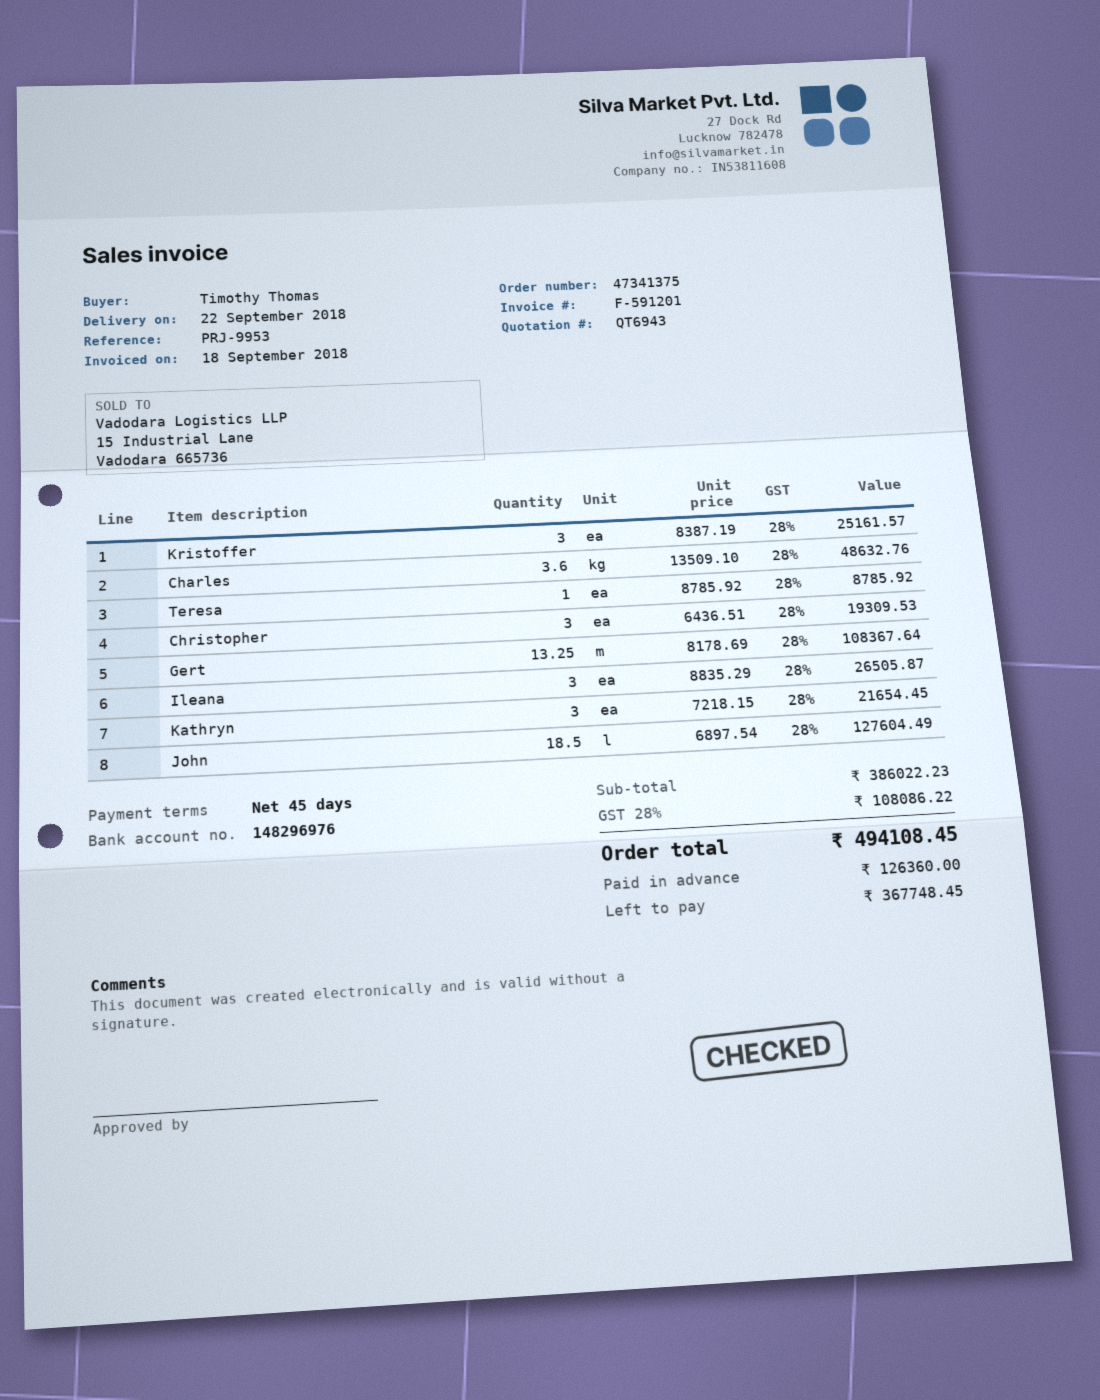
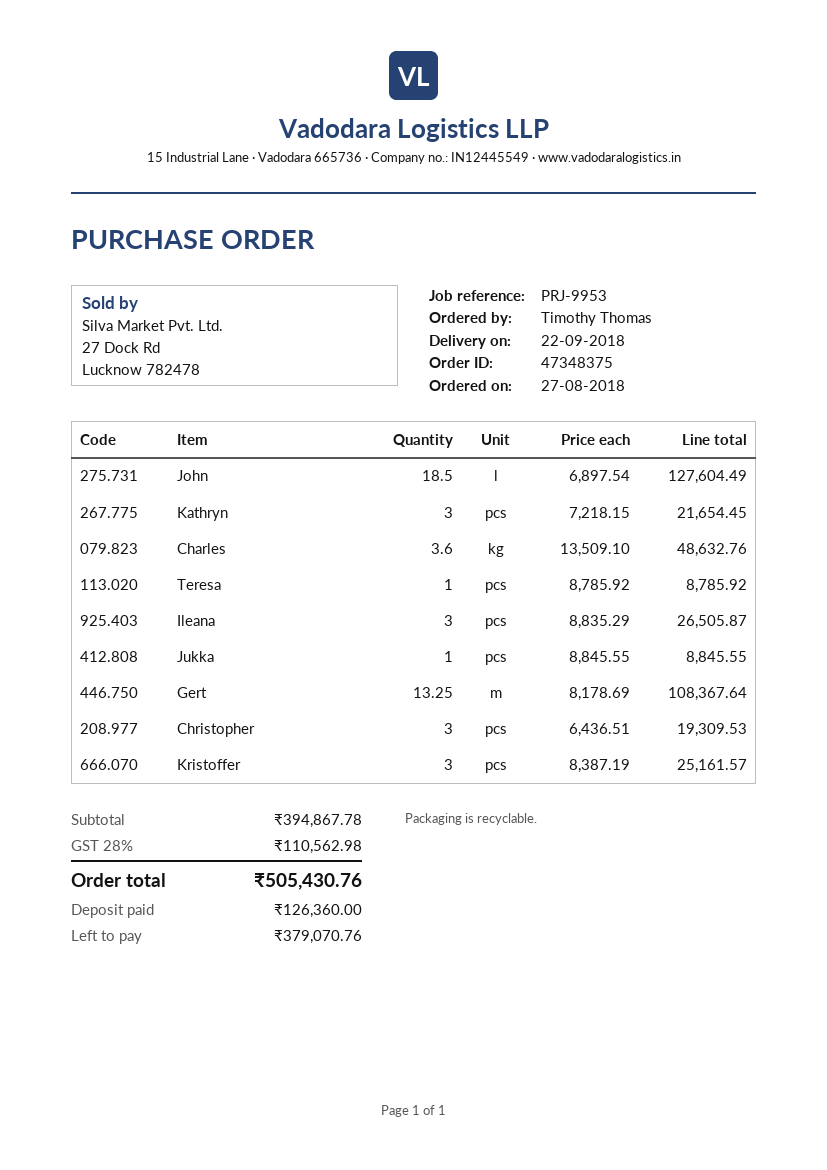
order number: 47341375 -> 47348375
Jukka: none -> 1 x 8845.55 = 8845.55
subtotal: 386022.23 -> 394867.78
tax: 28% = 108086.22 -> 28% = 110562.98
total: 494108.45 -> 505430.76
balance: 367748.45 -> 379070.76

